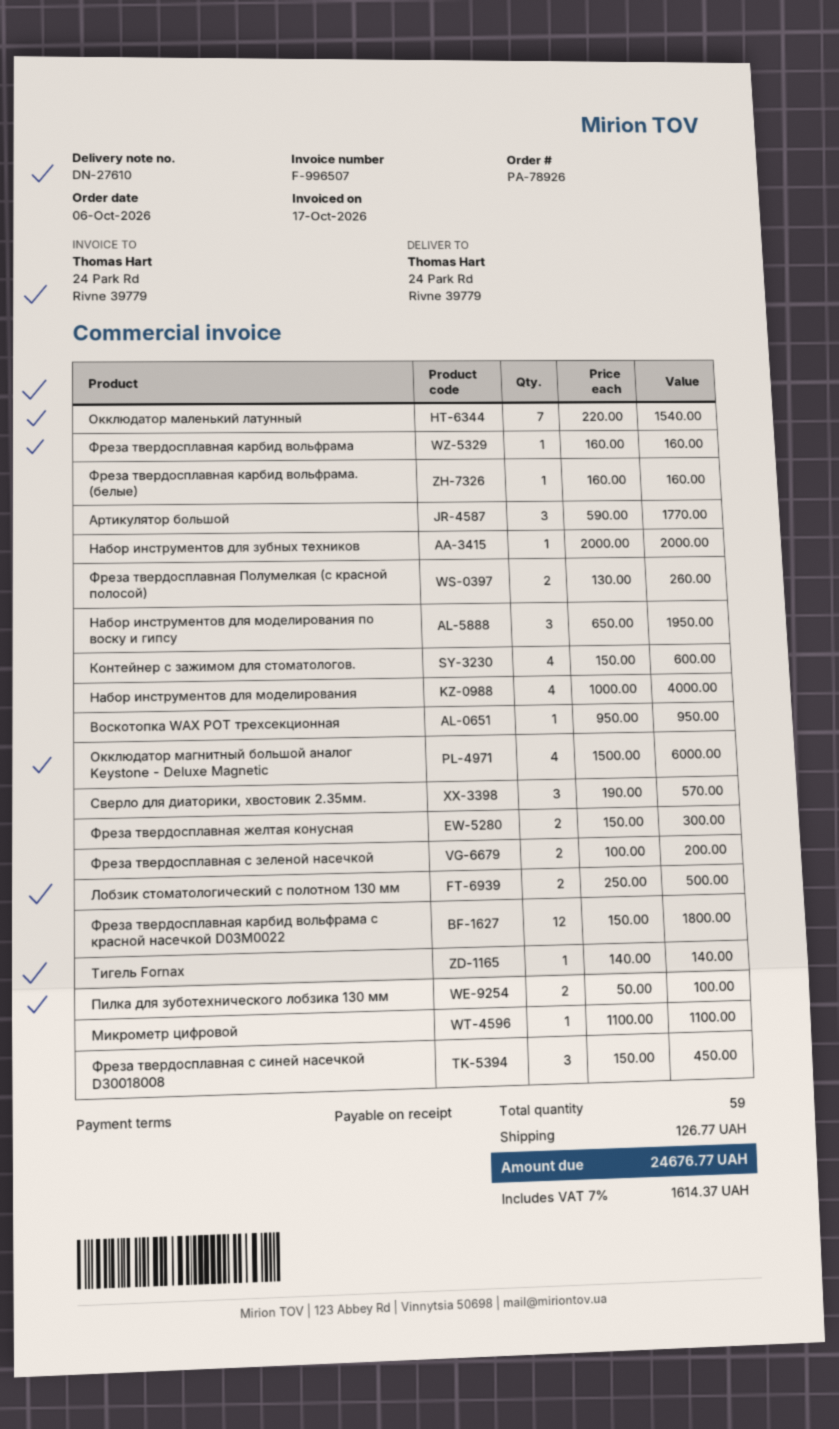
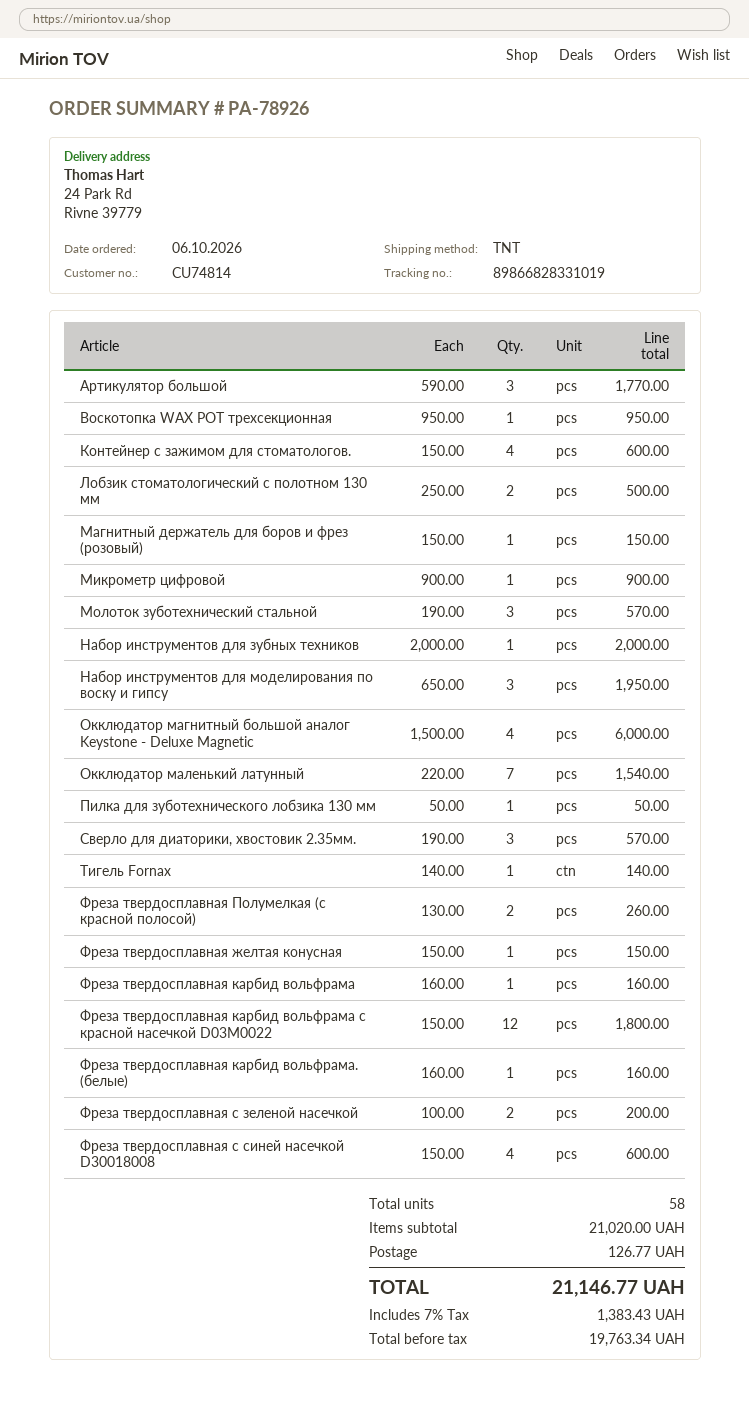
Набор инструментов для моделирования: 4 x 1000.00 = 4000.00 -> none
Фреза твердосплавная желтая конусная: 2 x 150.00 = 300.00 -> 1 x 150.00 = 150.00
Пилка для зуботехнического лобзика 130 мм: 2 x 50.00 = 100.00 -> 1 x 50.00 = 50.00
Микрометр цифровой: 1 x 1100.00 = 1100.00 -> 1 x 900.00 = 900.00
Фреза твердосплавная с синей насечкой D30018008: 3 x 150.00 = 450.00 -> 4 x 150.00 = 600.00
Магнитный держатель для боров и фрез (розовый): none -> 1 x 150.00 = 150.00
Молоток зуботехнический стальной: none -> 3 x 190.00 = 570.00
total quantity: 59 -> 58
tax: 7% = 1614.37 -> 7% = 1383.43
total: 24676.77 -> 21146.77

